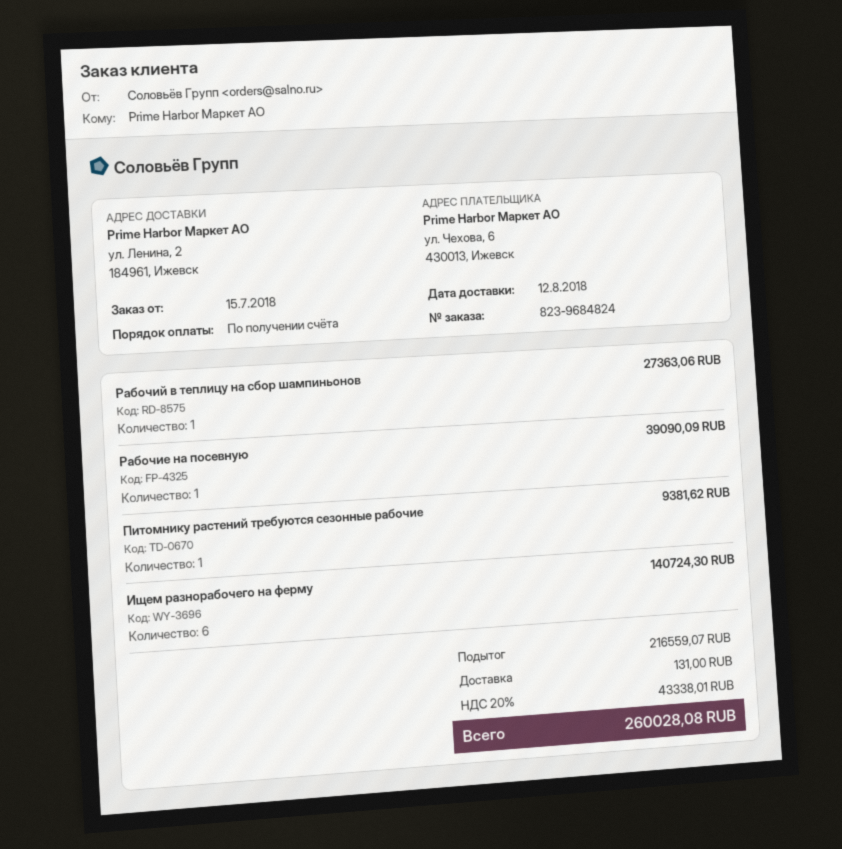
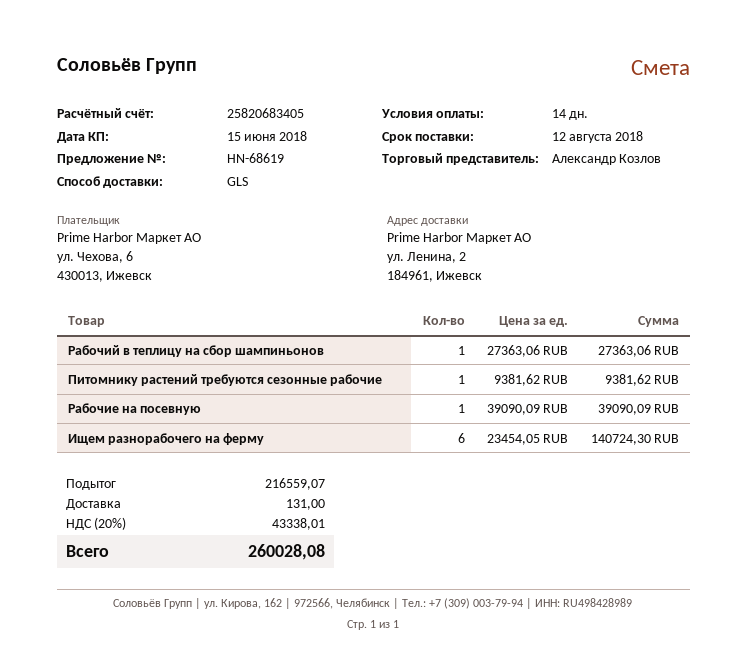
payment terms: on receipt -> 14 days

